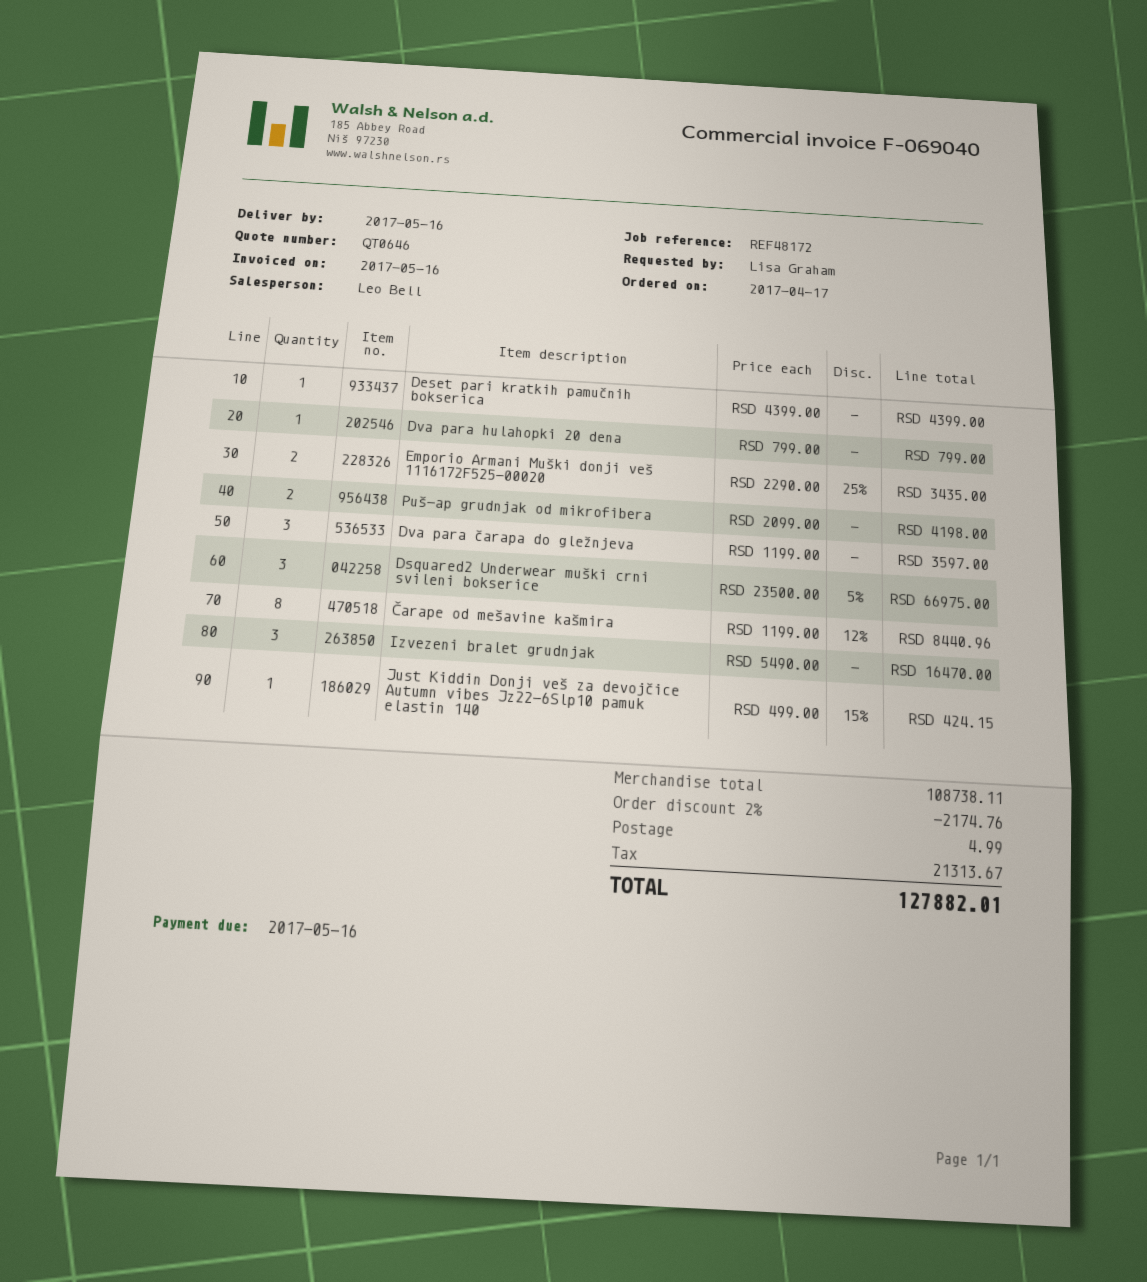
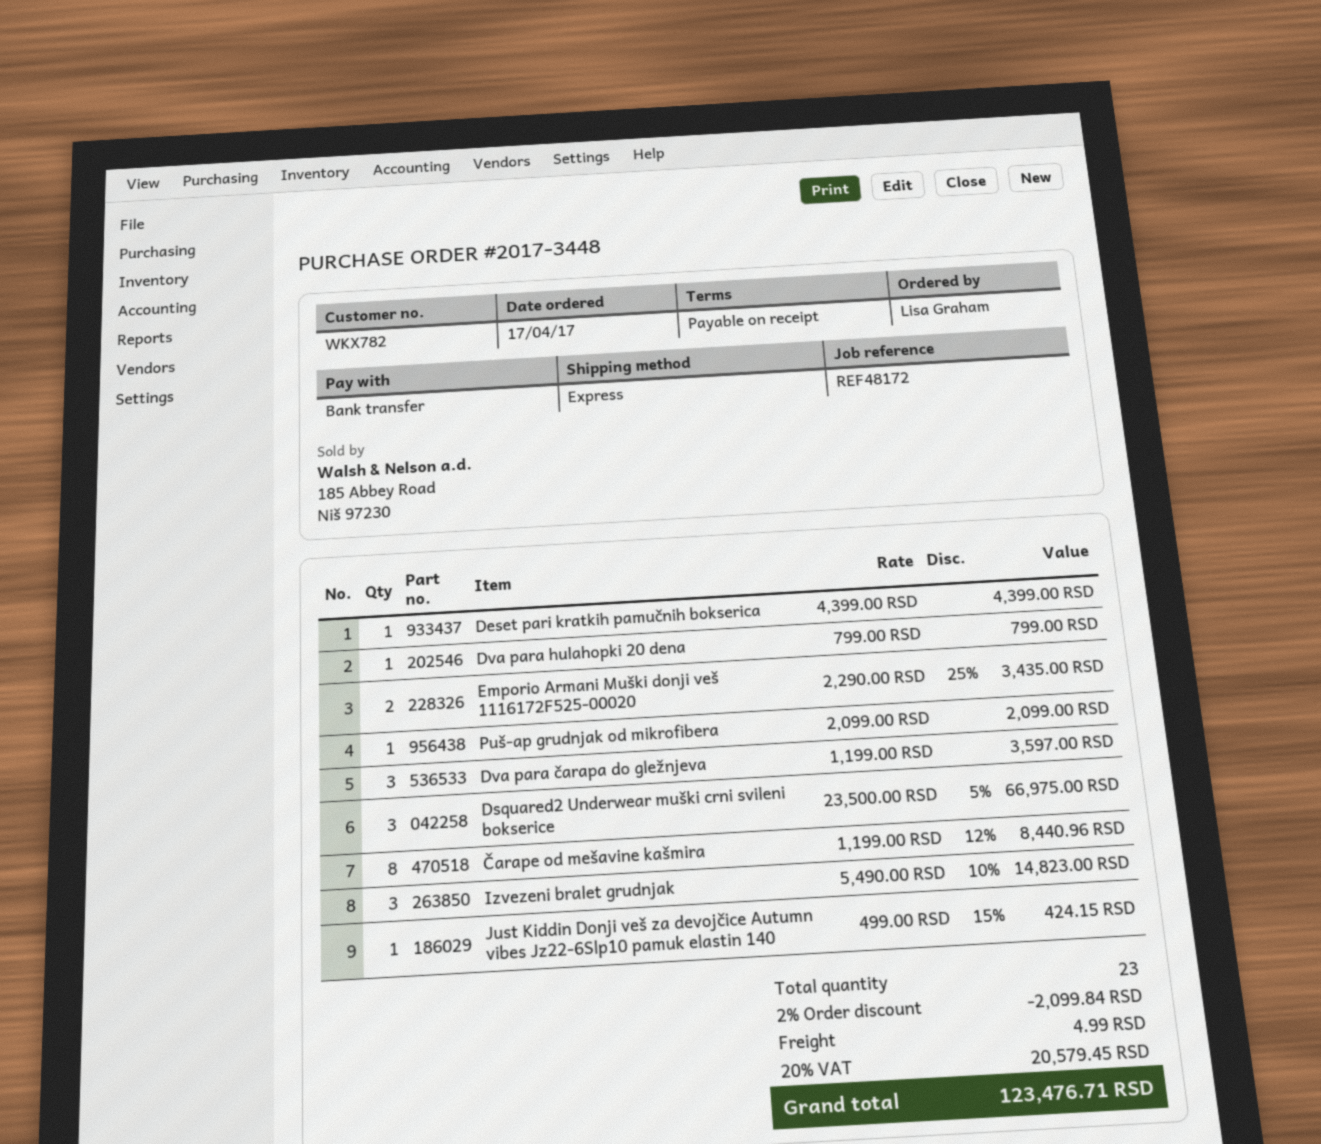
Puš-ap grudnjak od mikrofibera: 2 x 2099.00 = 4198.00 -> 1 x 2099.00 = 2099.00
Izvezeni bralet grudnjak: 3 x 5490.00 = 16470.00 -> 3 x 5490.00 - 10% = 14823.00
discount: 2% = 2174.76 -> 2% = 2099.84
tax: 21313.67 -> 20579.45
total: 127882.01 -> 123476.71

